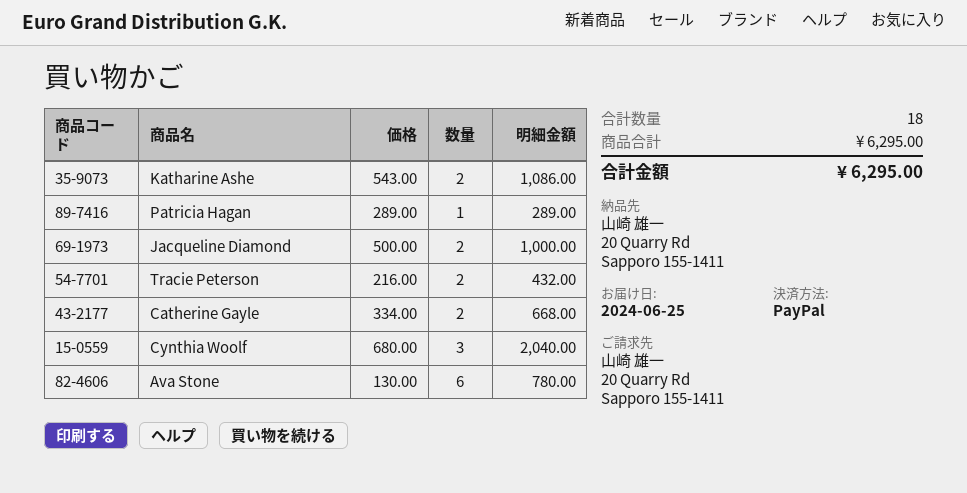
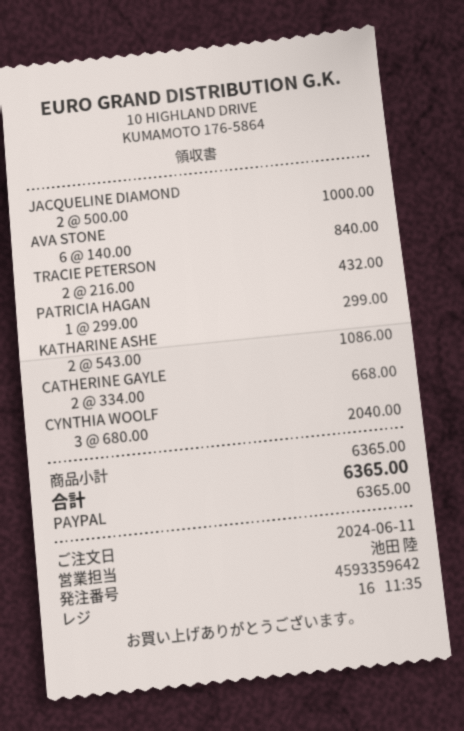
Patricia Hagan: 1 x 289.00 = 289.00 -> 1 x 299.00 = 299.00
Ava Stone: 6 x 130.00 = 780.00 -> 6 x 140.00 = 840.00
subtotal: 6295.00 -> 6365.00
total: 6295.00 -> 6365.00

